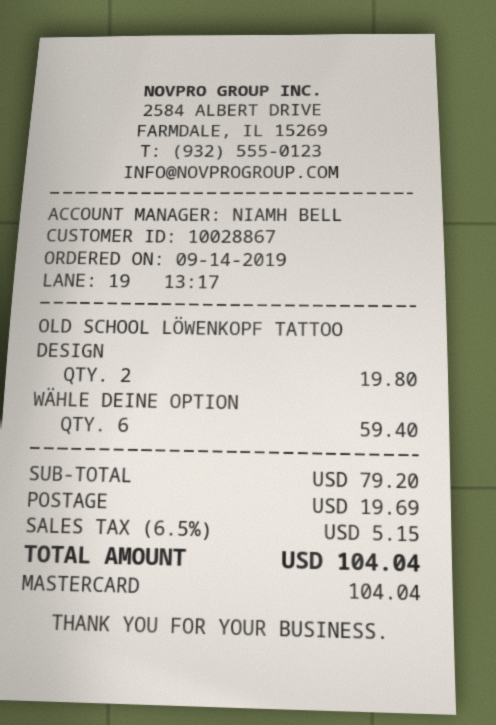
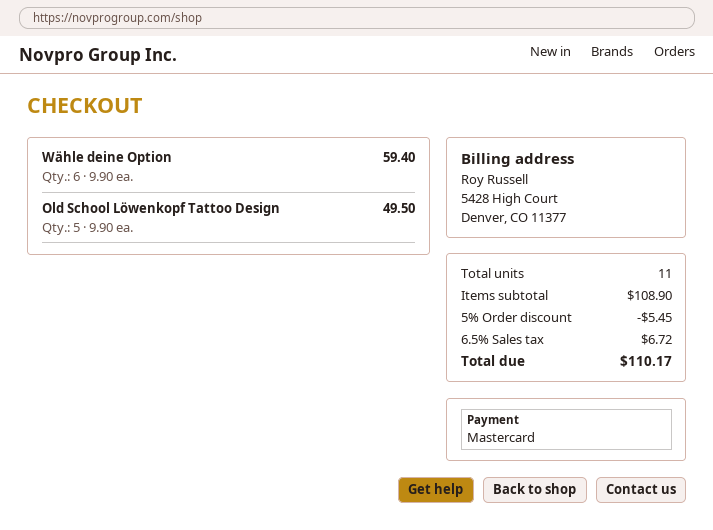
OLD SCHOOL LÖWENKOPF TATTOO DESIGN: 2 for 19.80 -> 5 for 49.50
subtotal: 79.20 -> 108.90
discount: none -> 5% = 5.45
shipping: 19.69 -> none
tax: 6.5% = 5.15 -> 6.5% = 6.72
total: 104.04 -> 110.17

